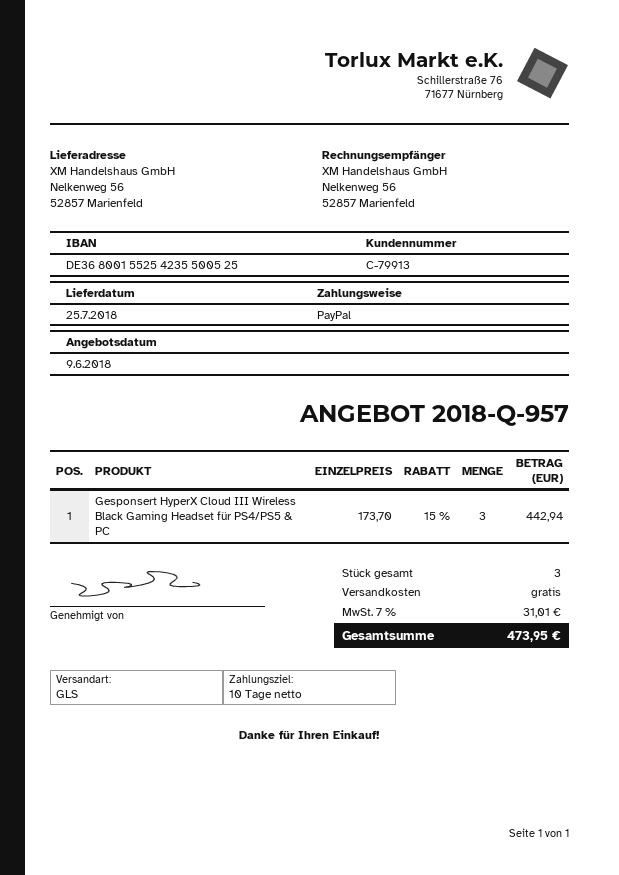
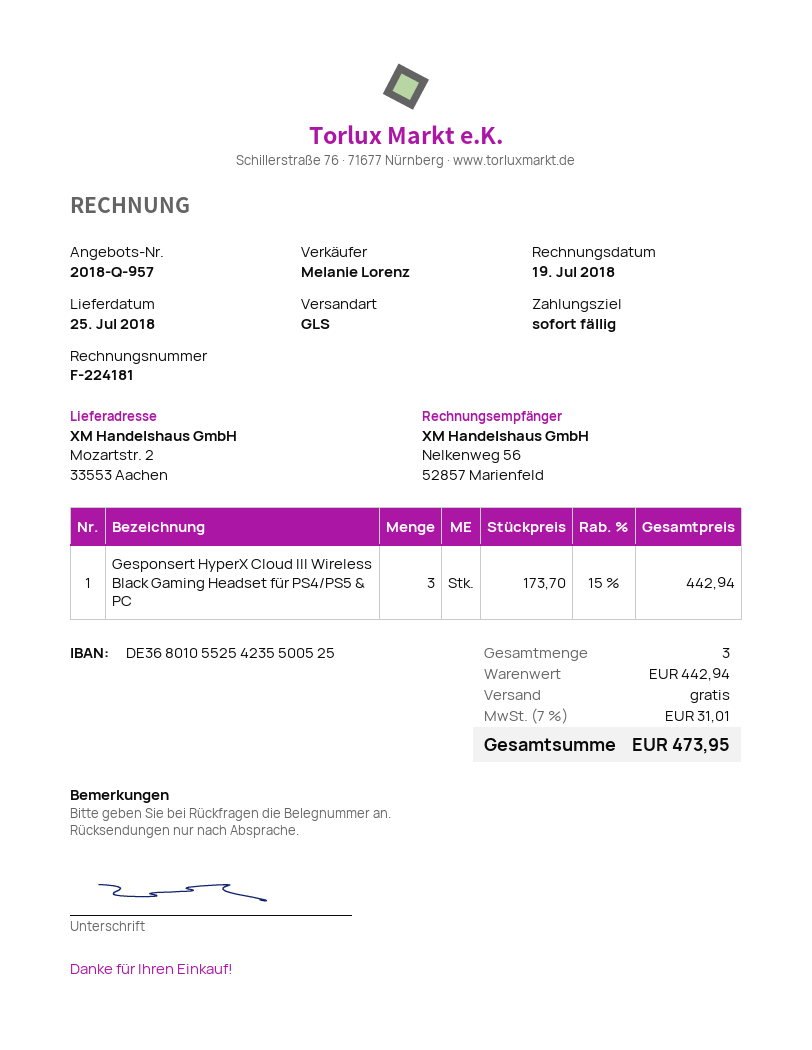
payment terms: 10 days -> on receipt
bank account: DE36800155254235500525 -> DE36801055254235500525
ship to: Nelkenweg 56, 52857 Marienfeld -> Mozartstr. 2, 33553 Aachen

